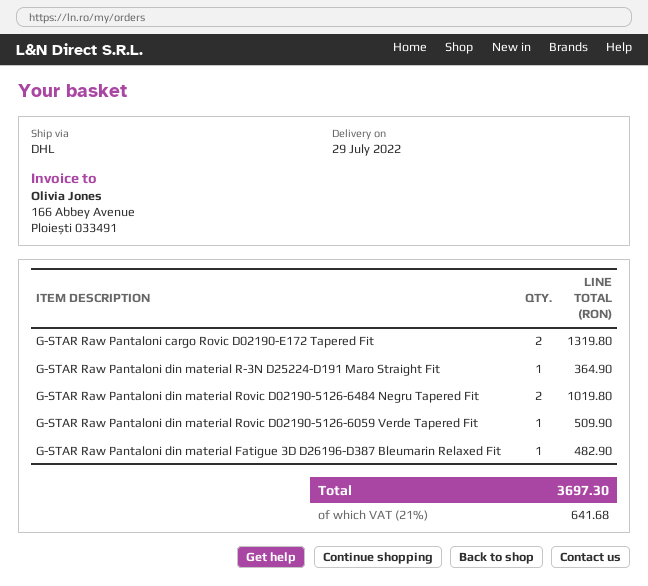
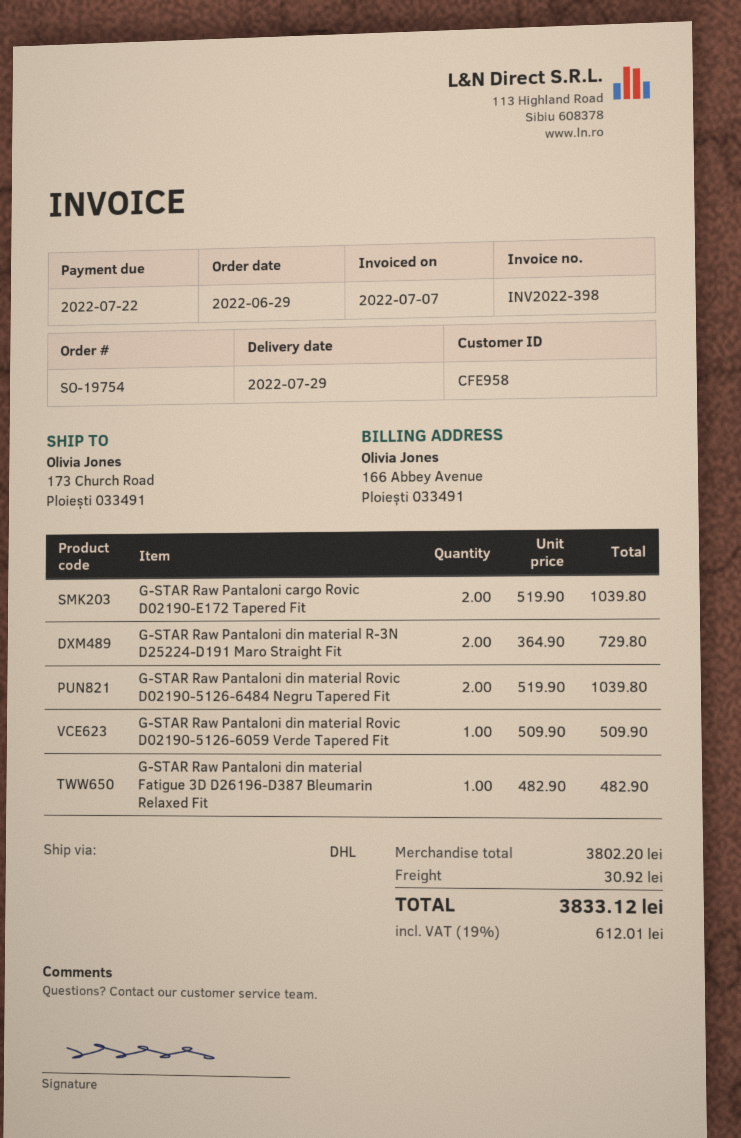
G-STAR Raw Pantaloni cargo Rovic D02190-E172 Tapered Fit: 2 for 1319.80 -> 2 for 1039.80
G-STAR Raw Pantaloni din material R-3N D25224-D191 Maro Straight Fit: 1 for 364.90 -> 2 for 729.80
G-STAR Raw Pantaloni din material Rovic D02190-5126-6484 Negru Tapered Fit: 2 for 1019.80 -> 2 for 1039.80
shipping: none -> 30.92
tax: 21% = 641.68 -> 19% = 612.01
total: 3697.30 -> 3833.12

